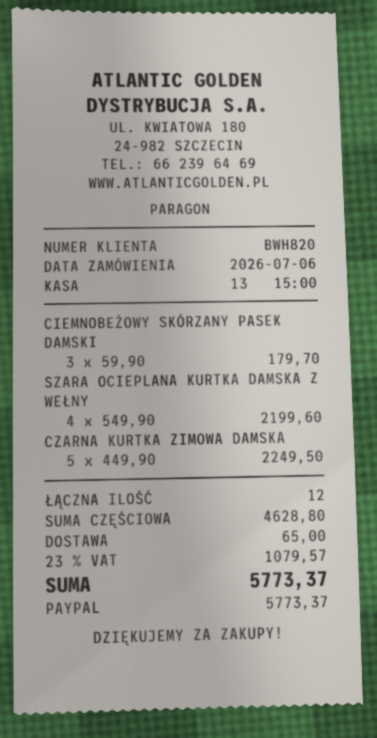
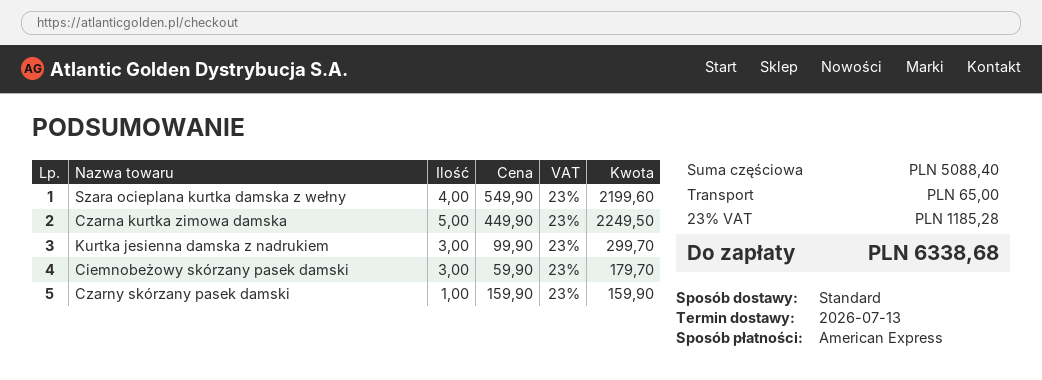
payment method: PayPal -> American Express
Kurtka jesienna damska z nadrukiem: none -> 3 x 99.90 = 299.70
Czarny skórzany pasek damski: none -> 1 x 159.90 = 159.90
subtotal: 4628.80 -> 5088.40
tax: 23% = 1079.57 -> 23% = 1185.28
total: 5773.37 -> 6338.68

